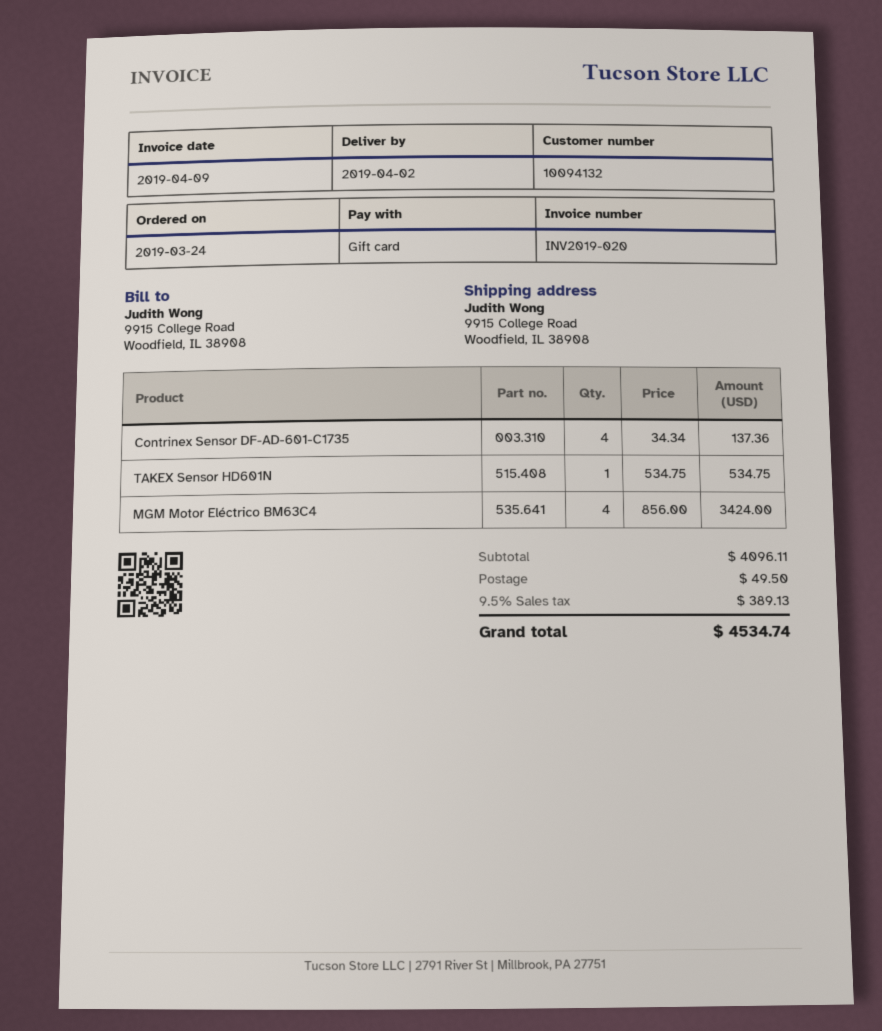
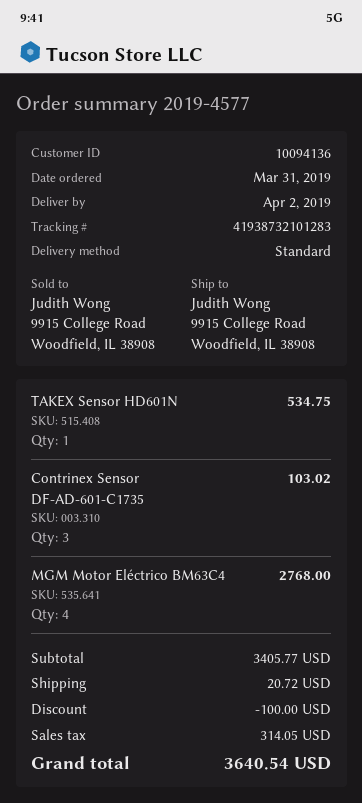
order date: 2019-03-24 -> 2019-03-31
customer number: 10094132 -> 10094136
Contrinex Sensor DF-AD-601-C1735: 4 for 137.36 -> 3 for 103.02
MGM Motor Eléctrico BM63C4: 4 for 3424.00 -> 4 for 2768.00
subtotal: 4096.11 -> 3405.77
discount: none -> 100.00
shipping: 49.50 -> 20.72
tax: 389.13 -> 314.05
total: 4534.74 -> 3640.54

